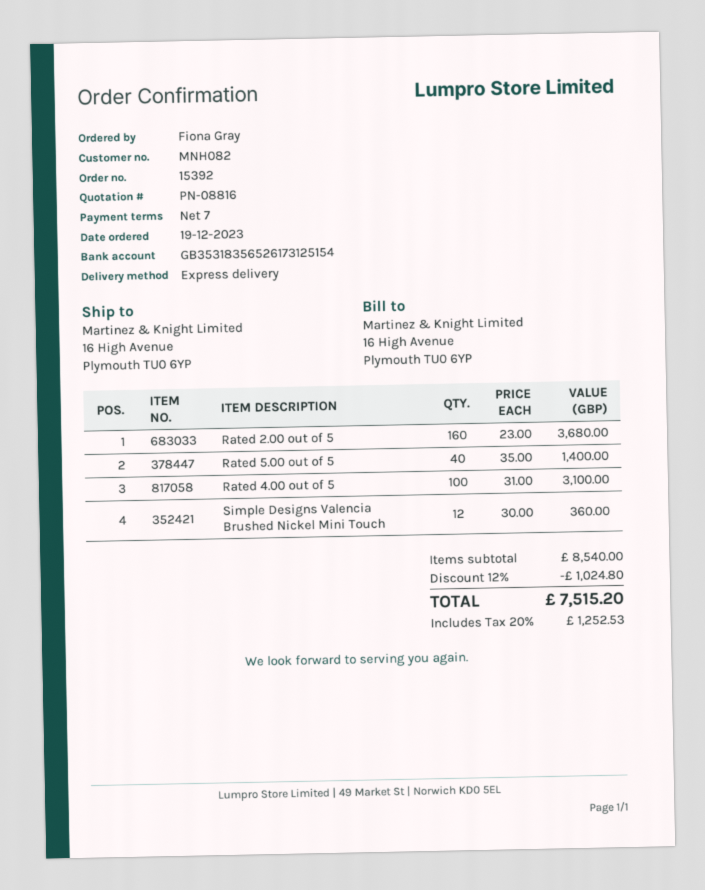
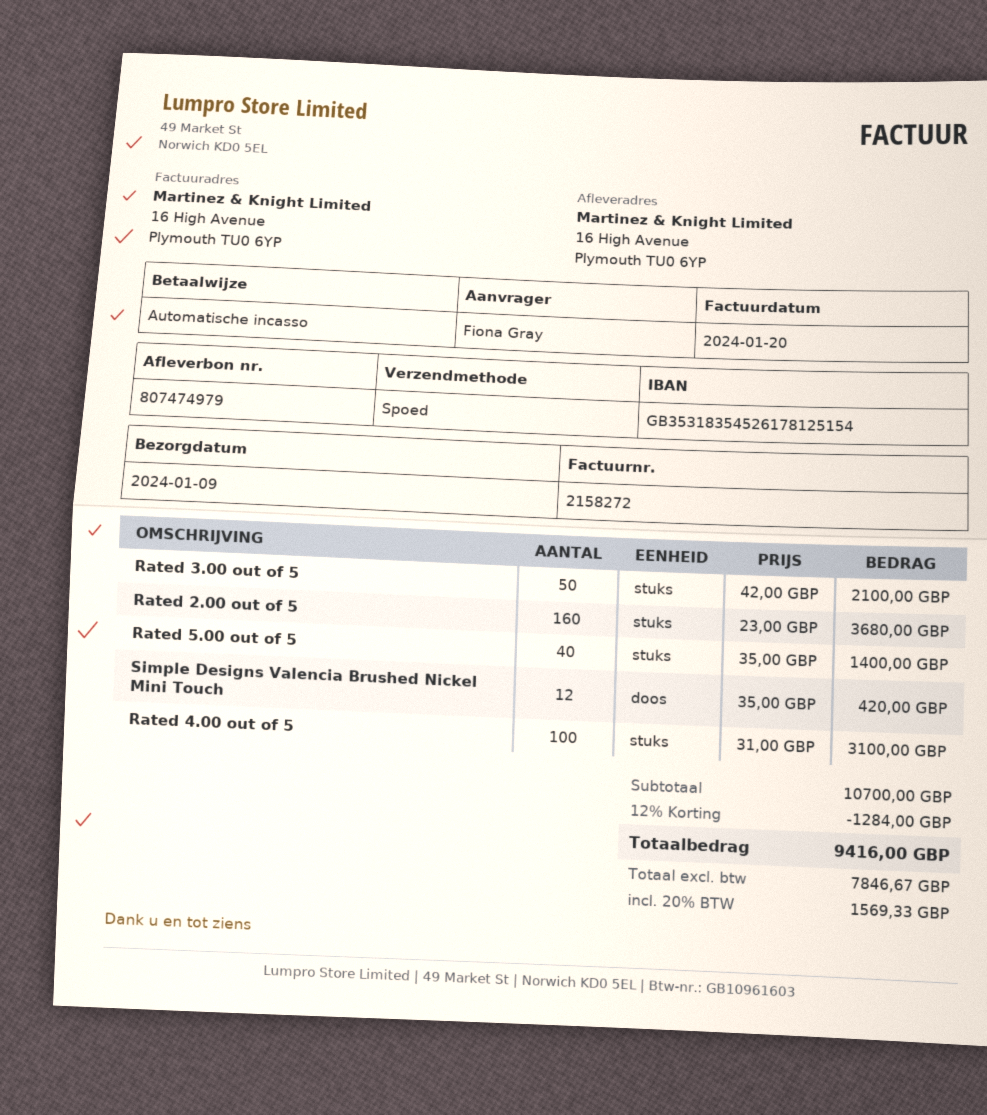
bank account: GB35318356526173125154 -> GB35318354526178125154
Simple Designs Valencia Brushed Nickel Mini Touch: 12 x 30.00 = 360.00 -> 12 x 35.00 = 420.00
Rated 3.00 out of 5: none -> 50 x 42.00 = 2100.00
subtotal: 8540.00 -> 10700.00
discount: 12% = 1024.80 -> 12% = 1284.00
tax: 20% = 1252.53 -> 20% = 1569.33
total: 7515.20 -> 9416.00

